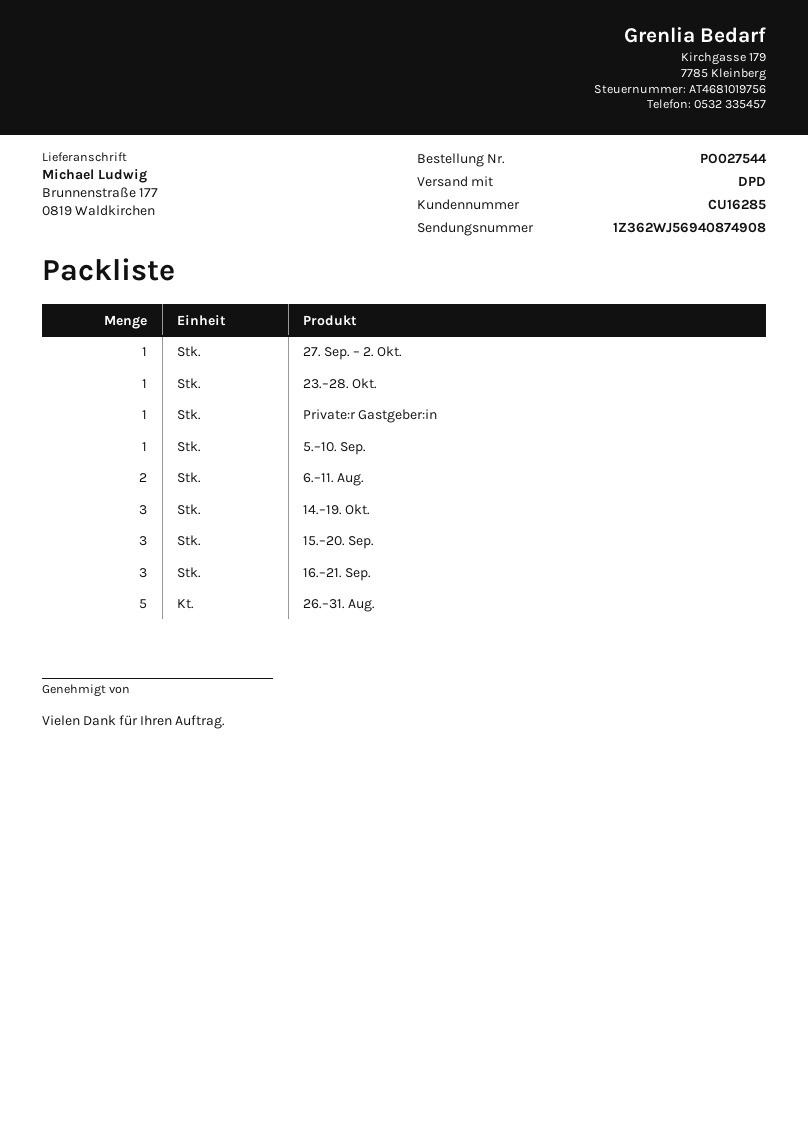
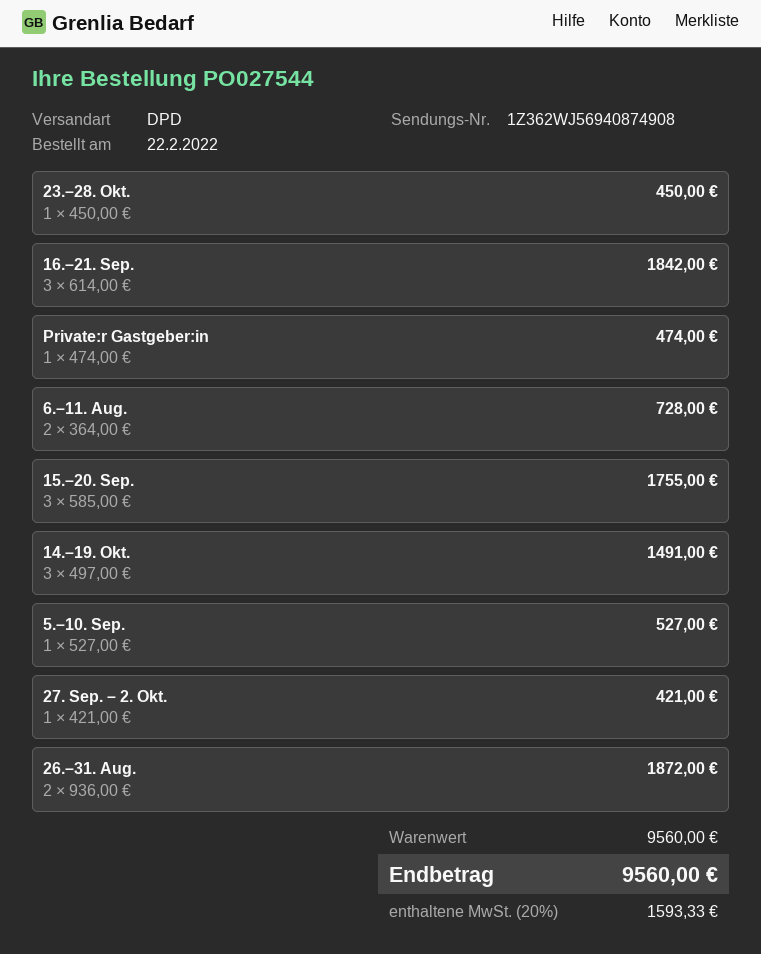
26.–31. Aug.: 5 -> 2

